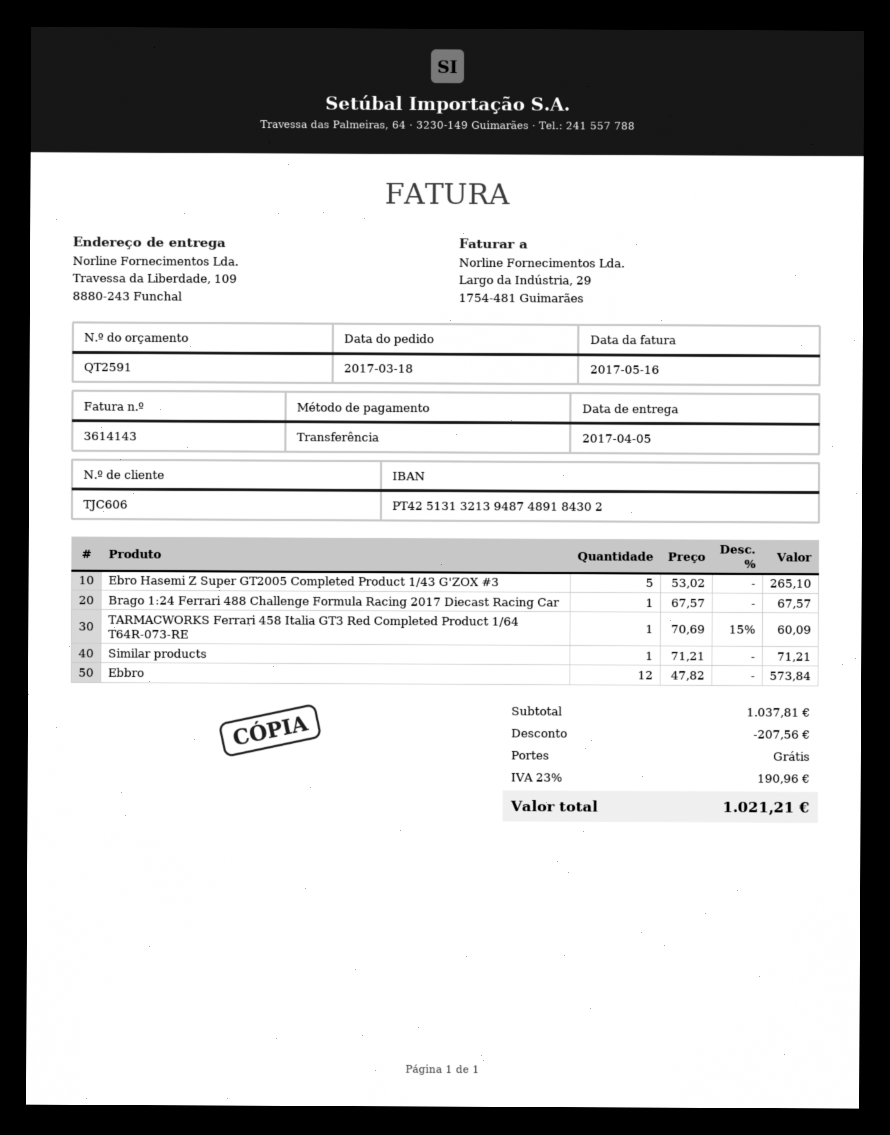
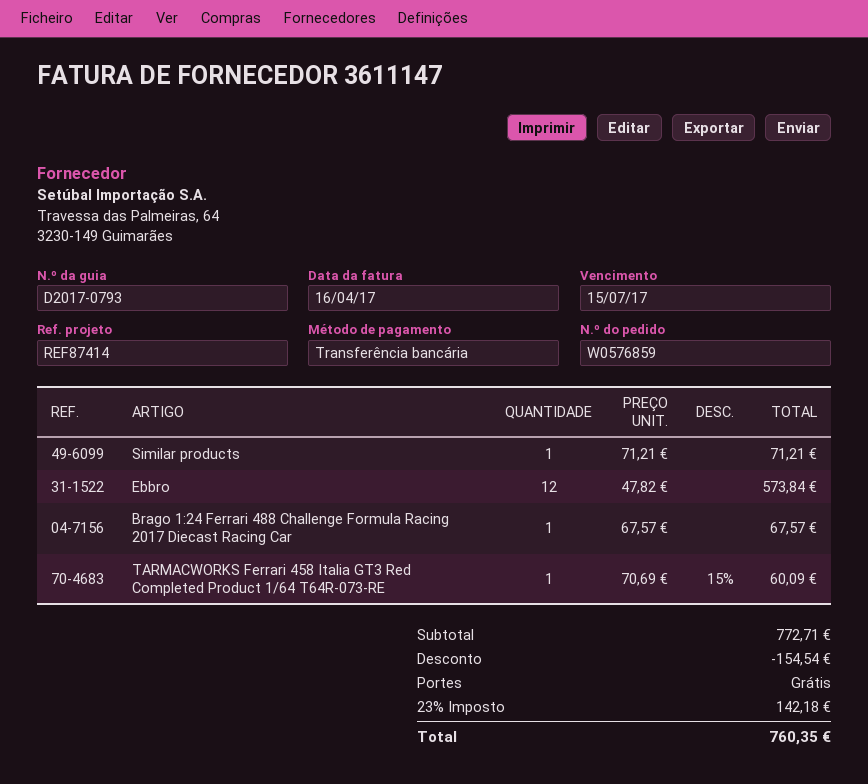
invoice number: 3614143 -> 3611147
invoice date: 2017-05-16 -> 2017-04-16
Ebro Hasemi Z Super GT2005 Completed Product 1/43 G'ZOX #3: 5 x 53.02 = 265.10 -> none
subtotal: 1037.81 -> 772.71
discount: 207.56 -> 154.54
tax: 23% = 190.96 -> 23% = 142.18
total: 1021.21 -> 760.35

